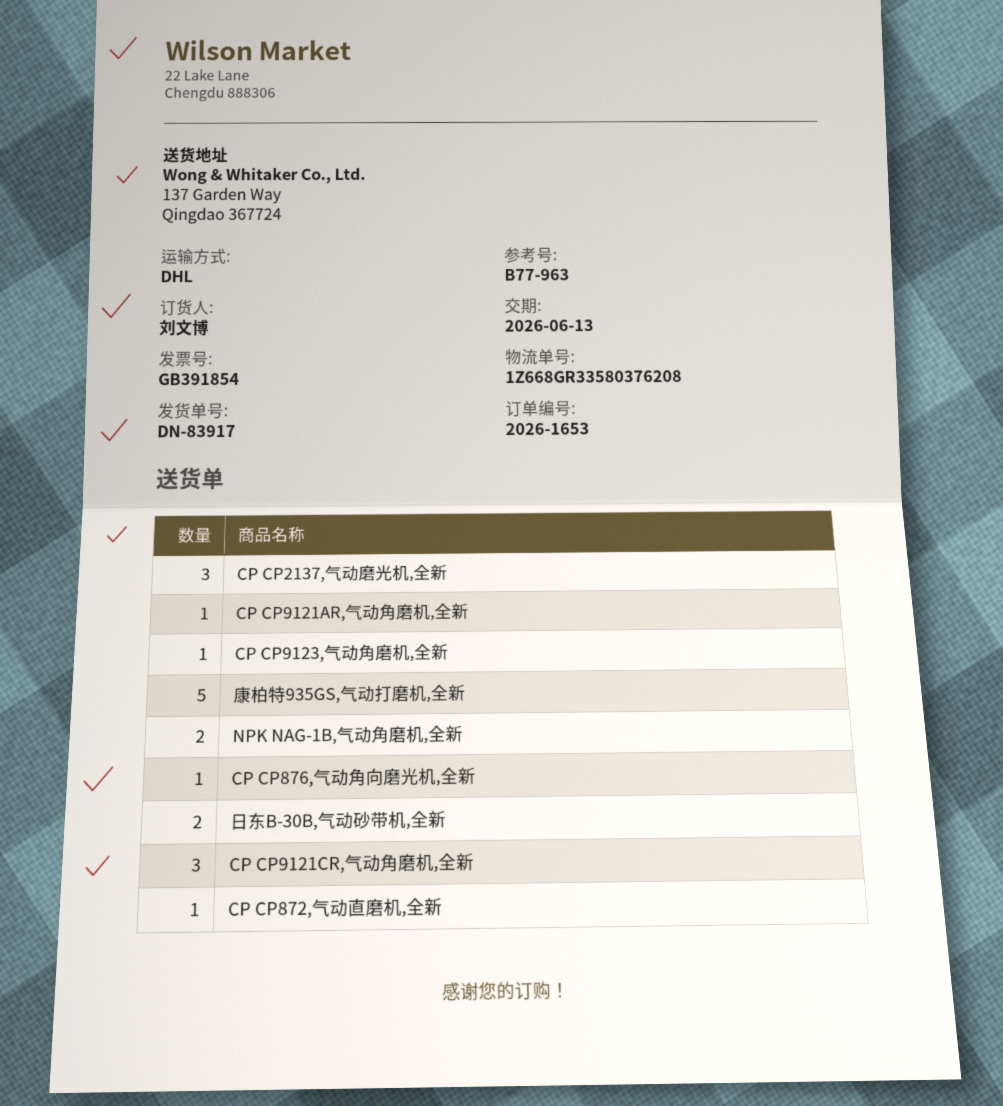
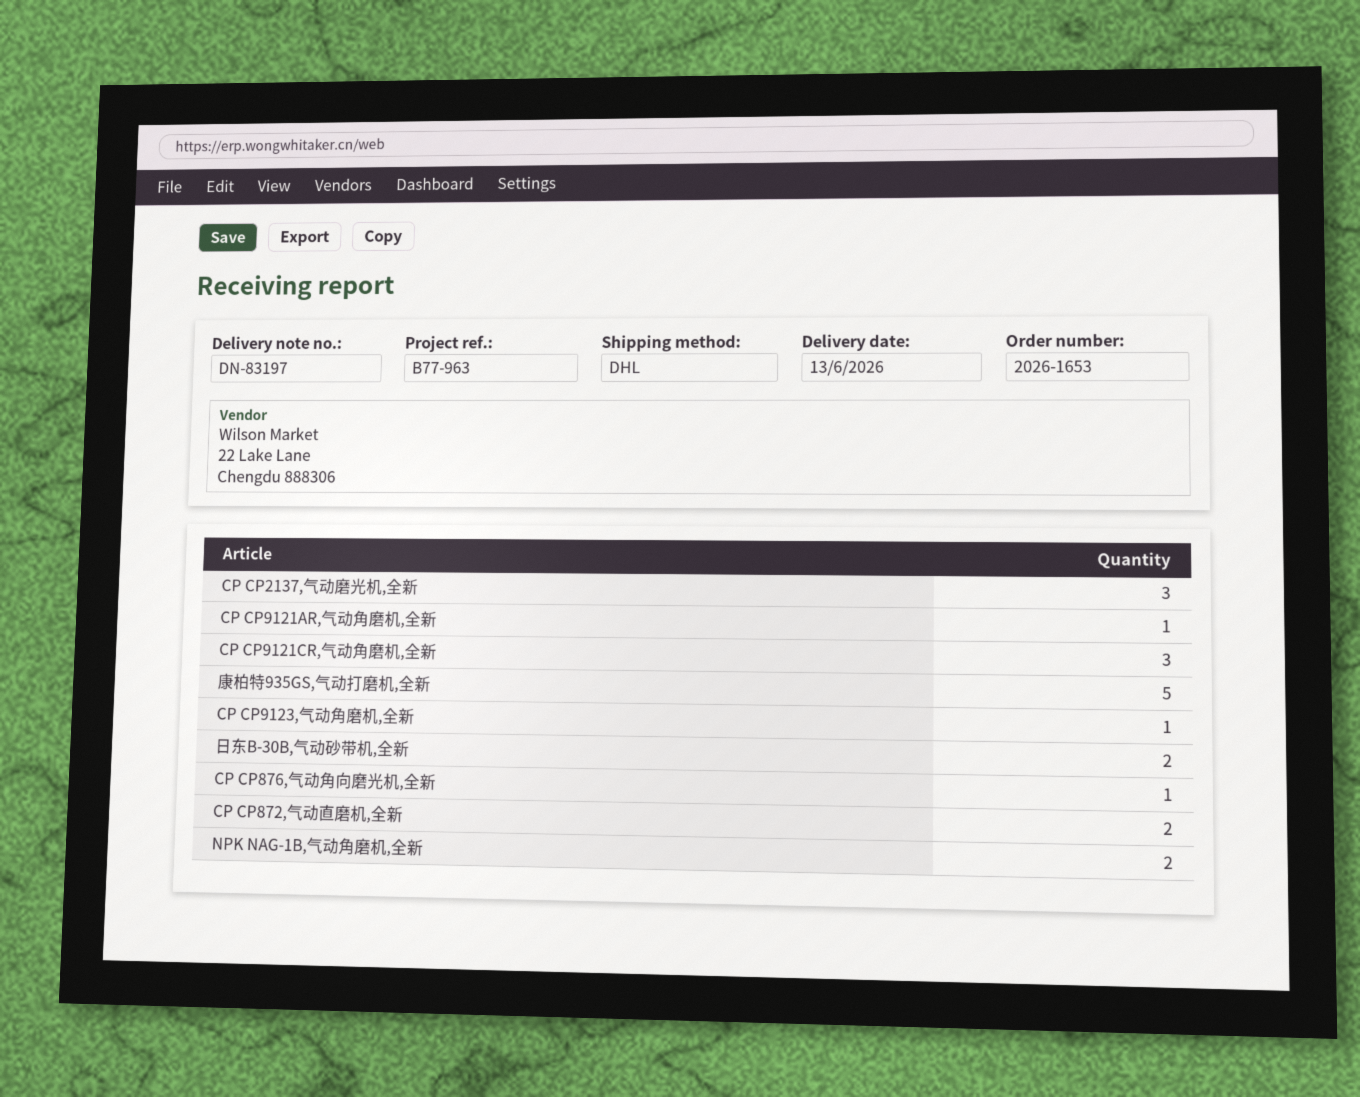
delivery note number: DN-83917 -> DN-83197
CP CP872,气动直磨机,全新: 1 -> 2

